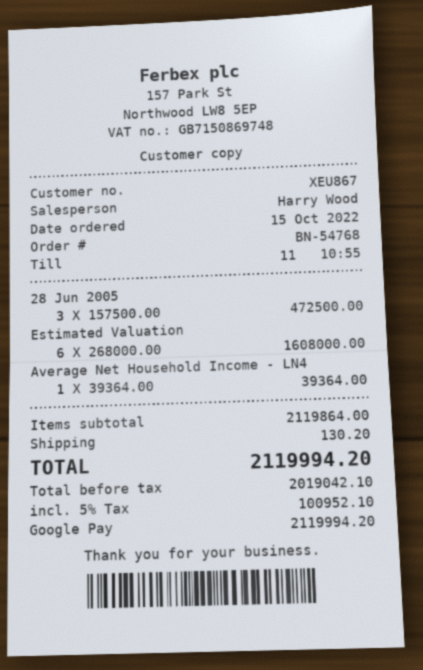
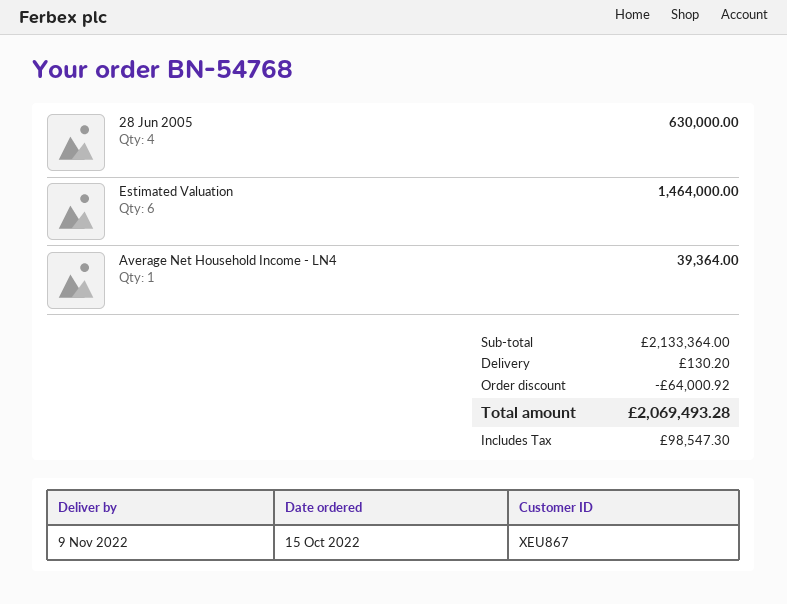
28 Jun 2005: 3 for 472500.00 -> 4 for 630000.00
Estimated Valuation: 6 for 1608000.00 -> 6 for 1464000.00
subtotal: 2119864.00 -> 2133364.00
discount: none -> 64000.92
tax: 100952.10 -> 98547.30
total: 2119994.20 -> 2069493.28

